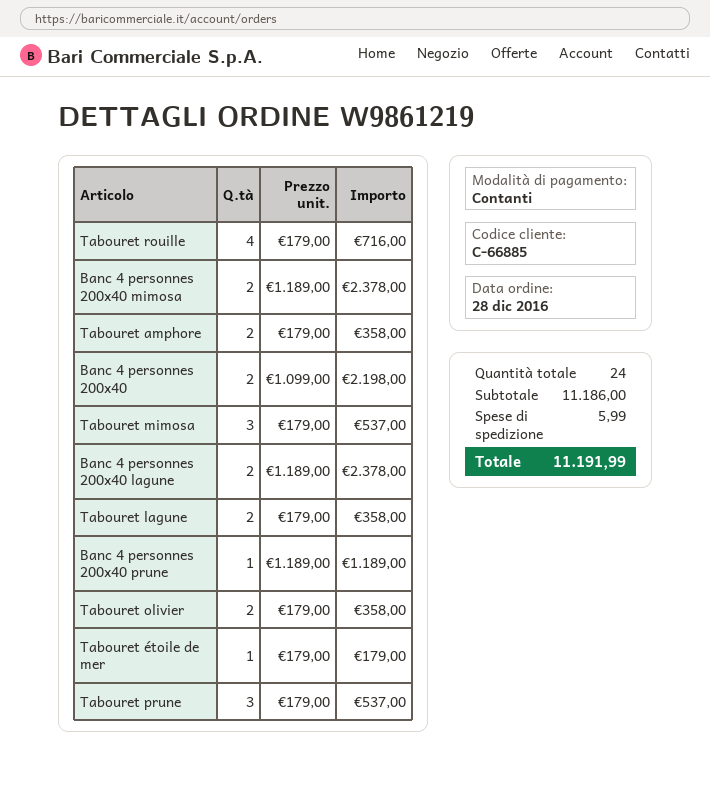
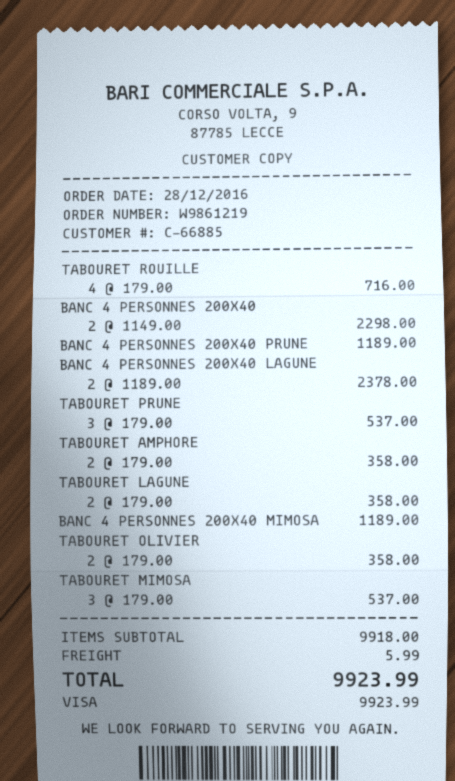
payment method: cash -> Visa
Banc 4 personnes 200x40 mimosa: 2 x 1189.00 = 2378.00 -> 1 x 1189.00 = 1189.00
Banc 4 personnes 200x40: 2 x 1099.00 = 2198.00 -> 2 x 1149.00 = 2298.00
Tabouret étoile de mer: 1 x 179.00 = 179.00 -> none
subtotal: 11186.00 -> 9918.00
total: 11191.99 -> 9923.99

